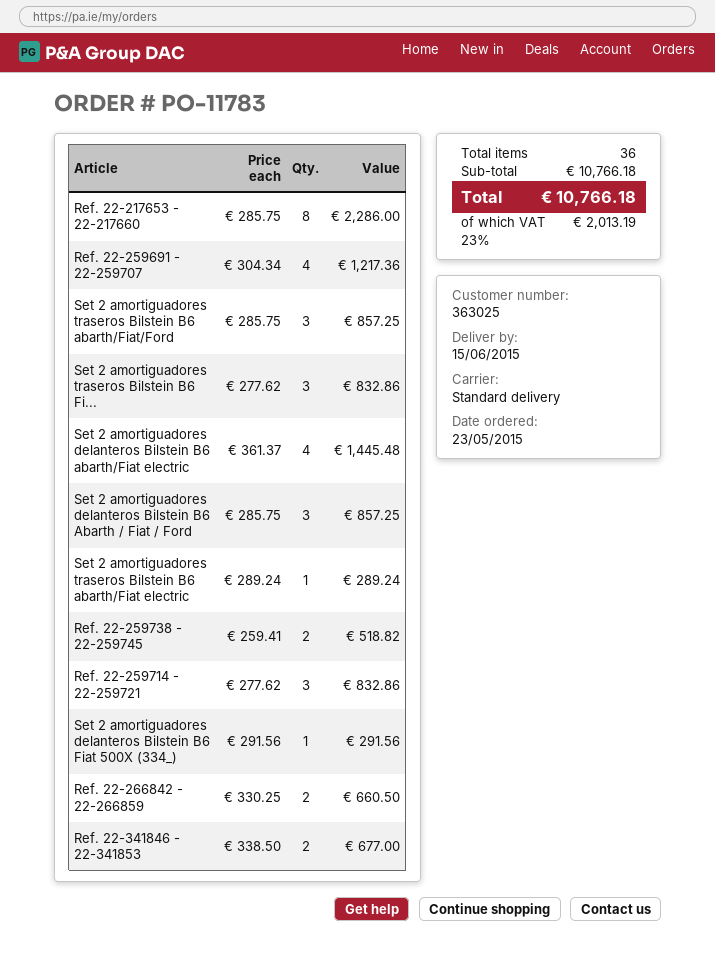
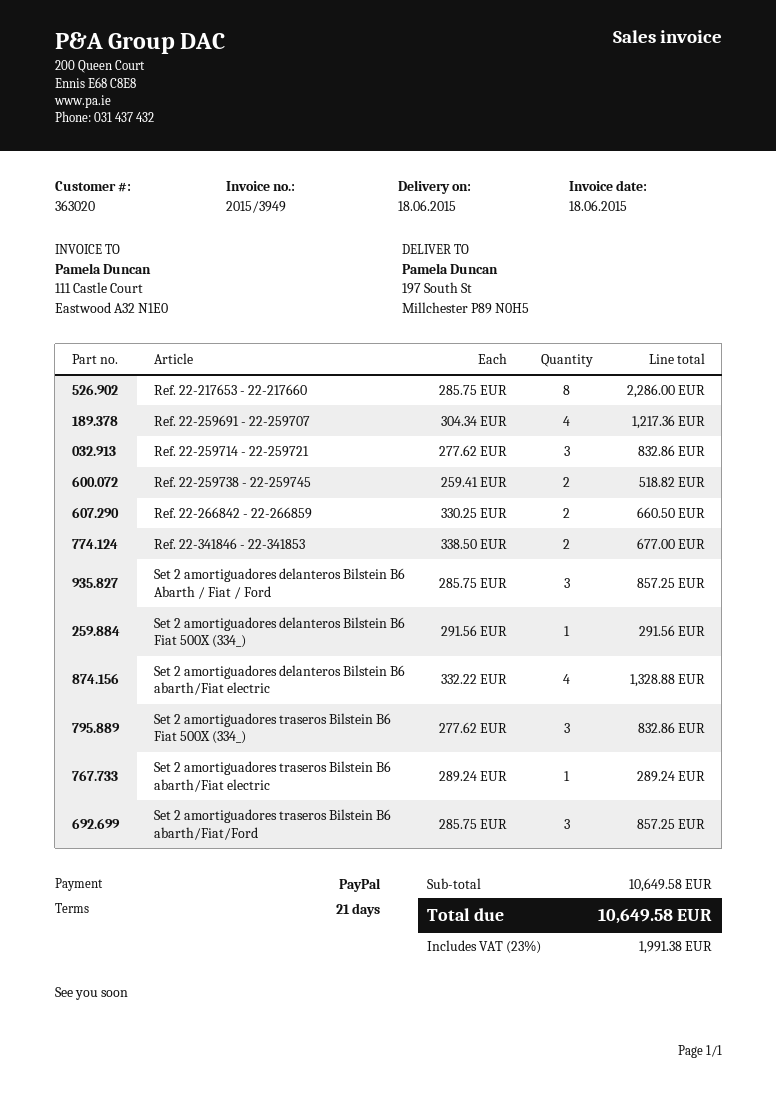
delivery date: 2015-06-15 -> 2015-06-18
customer number: 363025 -> 363020
Set 2 amortiguadores delanteros Bilstein B6 abarth/Fiat electric: 4 x 361.37 = 1445.48 -> 4 x 332.22 = 1328.88
subtotal: 10766.18 -> 10649.58
tax: 23% = 2013.19 -> 23% = 1991.38
total: 10766.18 -> 10649.58

